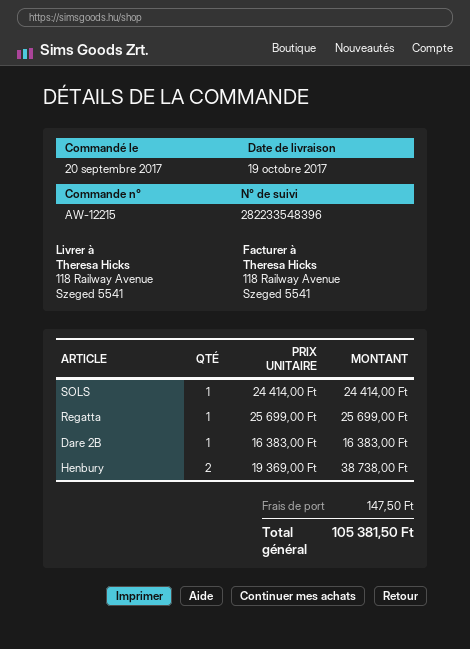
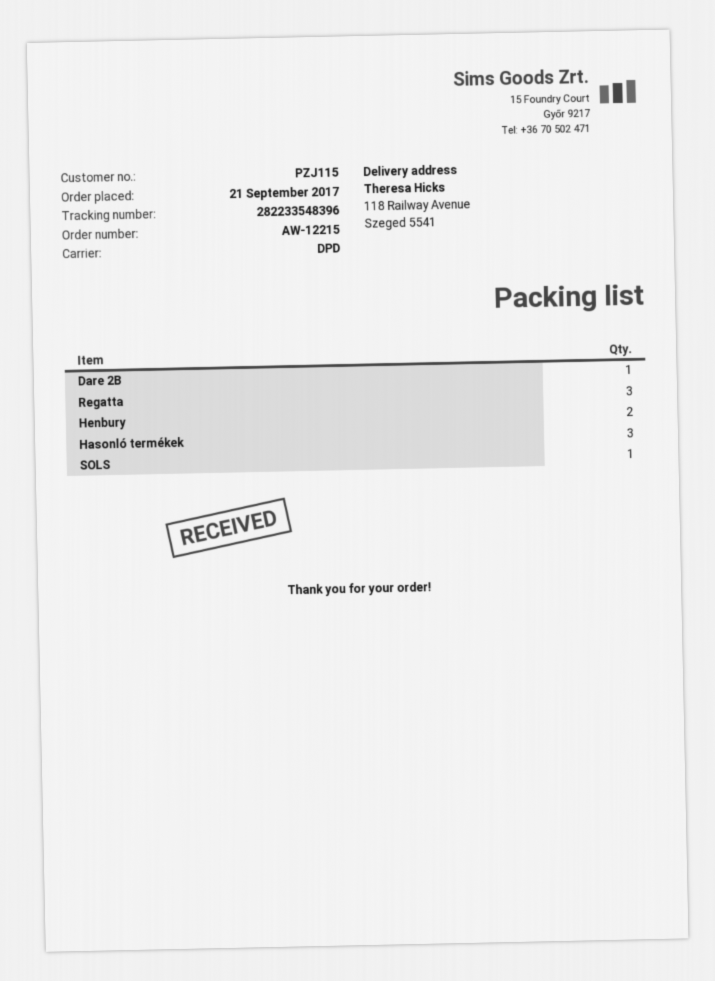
order date: 2017-09-20 -> 2017-09-21
Regatta: 1 -> 3
Hasonló termékek: none -> 3

